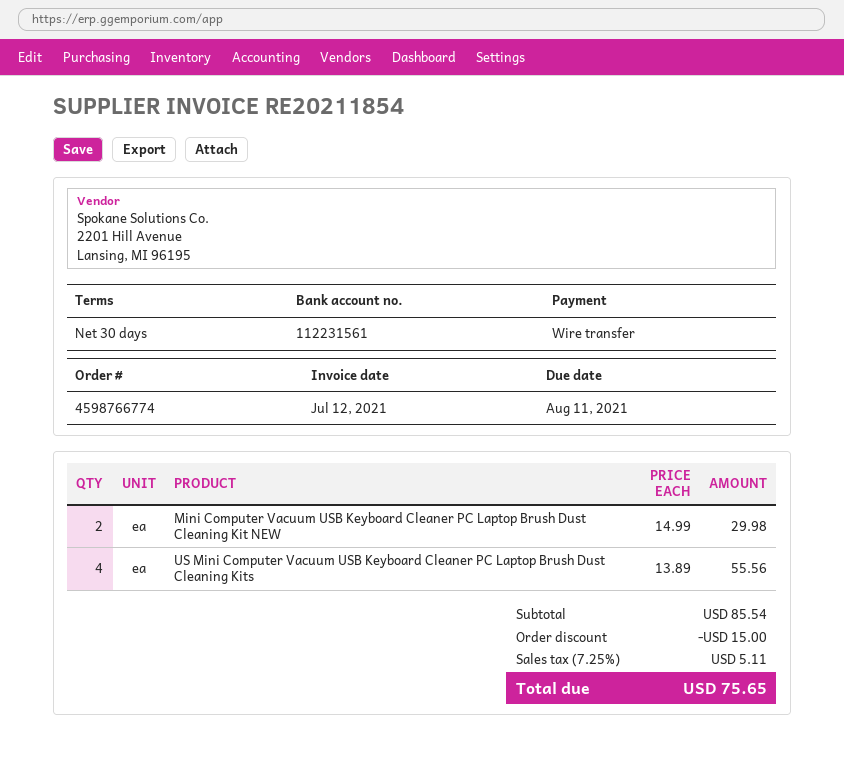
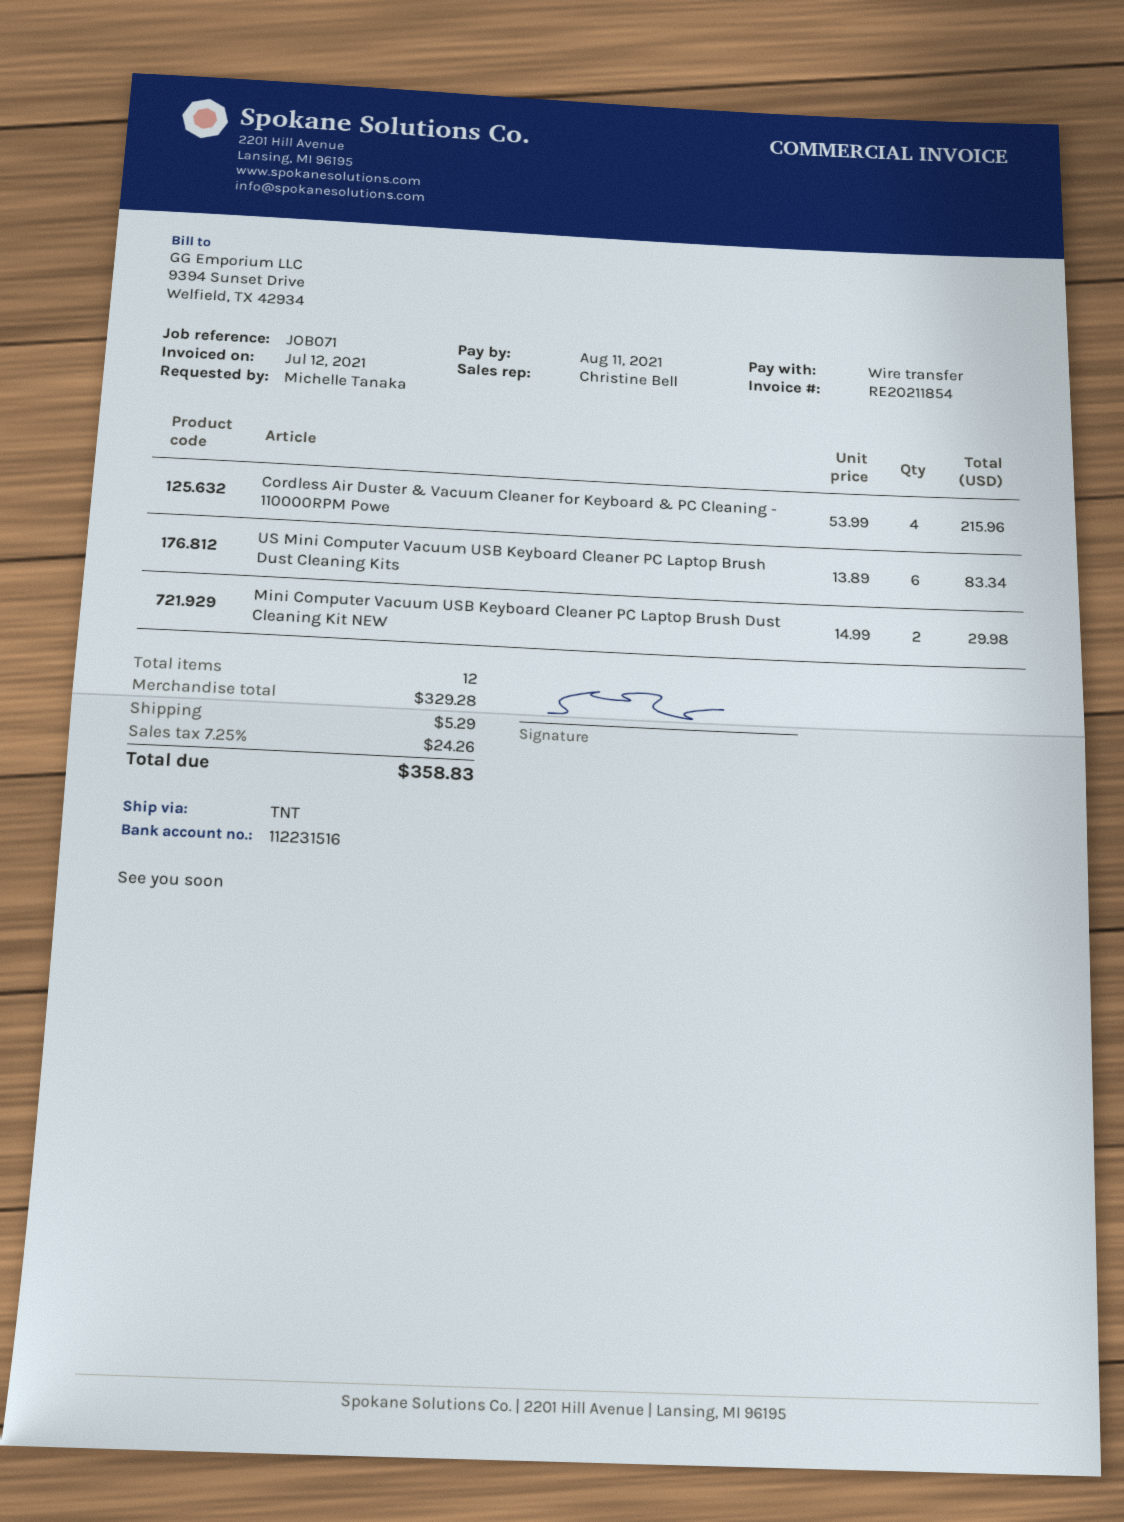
bank account: 112231561 -> 112231516
US Mini Computer Vacuum USB Keyboard Cleaner PC Laptop Brush Dust Cleaning Kits: 4 x 13.89 = 55.56 -> 6 x 13.89 = 83.34
Cordless Air Duster & Vacuum Cleaner for Keyboard & PC Cleaning - 110000RPM Powe: none -> 4 x 53.99 = 215.96
subtotal: 85.54 -> 329.28
discount: 15.00 -> none
shipping: none -> 5.29
tax: 7.25% = 5.11 -> 7.25% = 24.26
total: 75.65 -> 358.83

